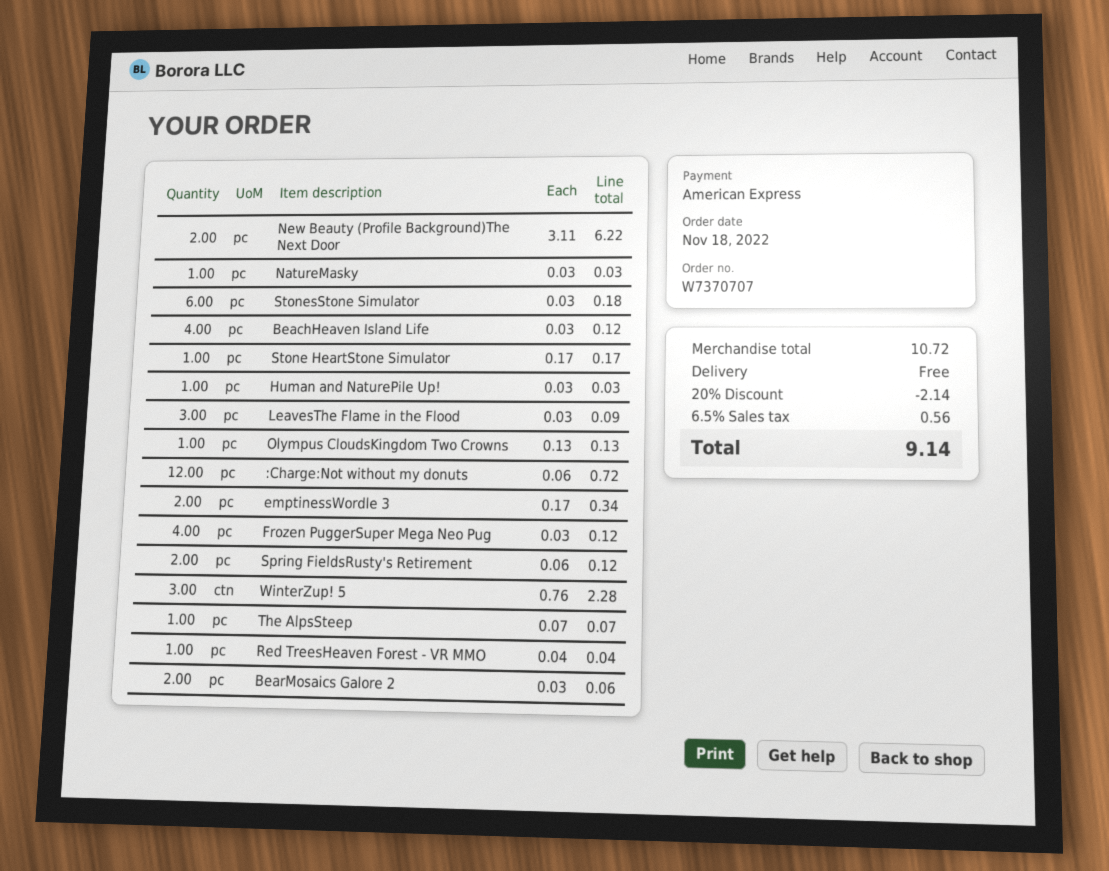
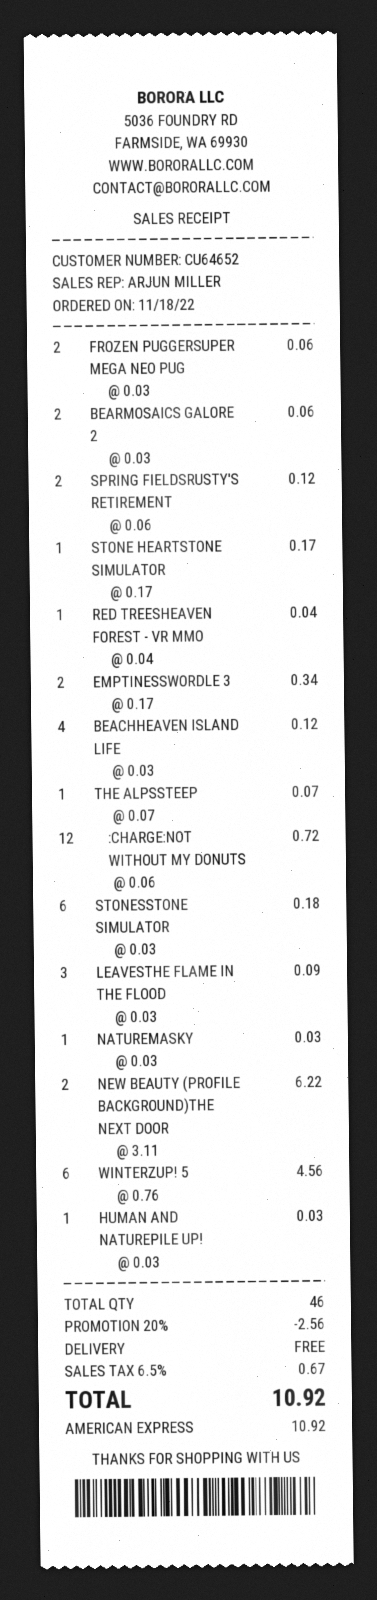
Olympus CloudsKingdom Two Crowns: 1 x 0.13 = 0.13 -> none
Frozen PuggerSuper Mega Neo Pug: 4 x 0.03 = 0.12 -> 2 x 0.03 = 0.06
WinterZup! 5: 3 x 0.76 = 2.28 -> 6 x 0.76 = 4.56
discount: 20% = 2.14 -> 20% = 2.56
tax: 6.5% = 0.56 -> 6.5% = 0.67
total: 9.14 -> 10.92

